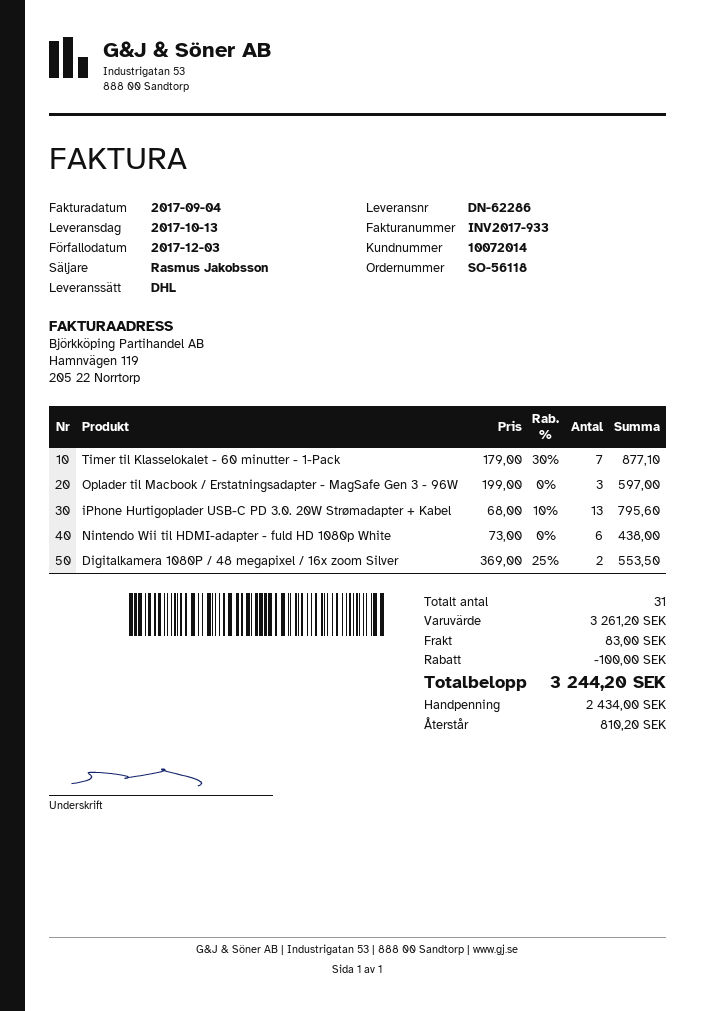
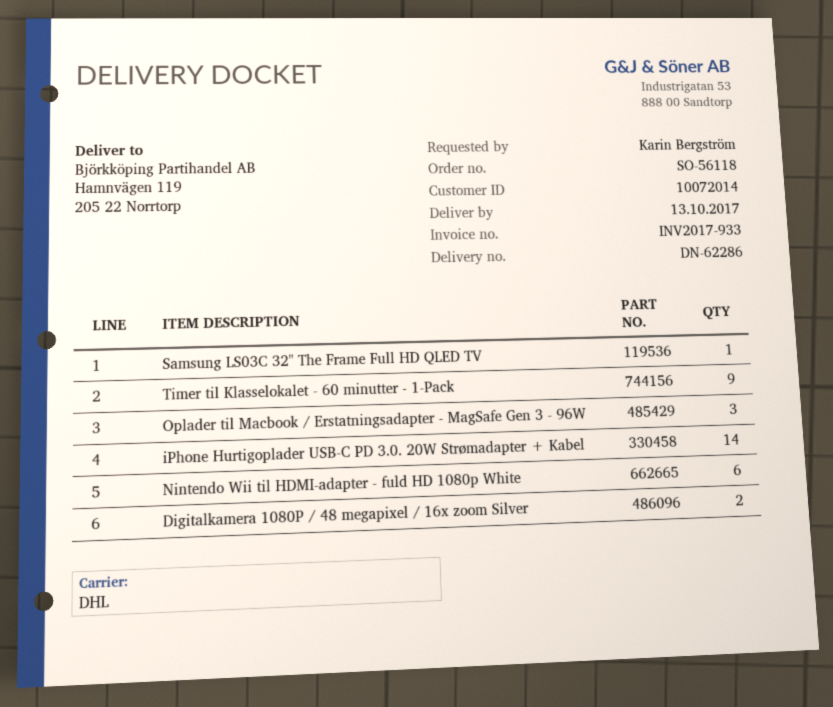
Timer til Klasselokalet - 60 minutter - 1-Pack: 7 -> 9
iPhone Hurtigoplader USB-C PD 3.0. 20W Strømadapter + Kabel: 13 -> 14
Samsung LS03C 32" The Frame Full HD QLED TV: none -> 1

